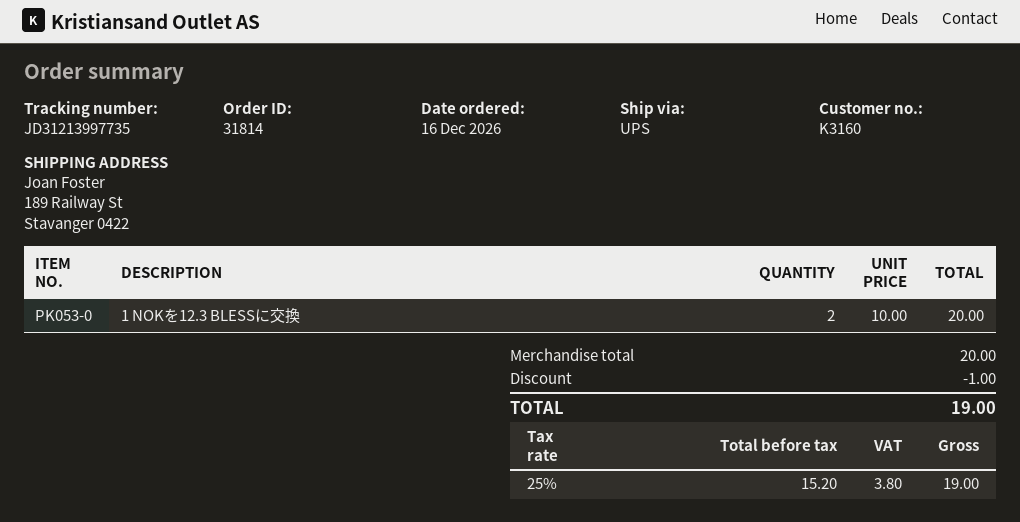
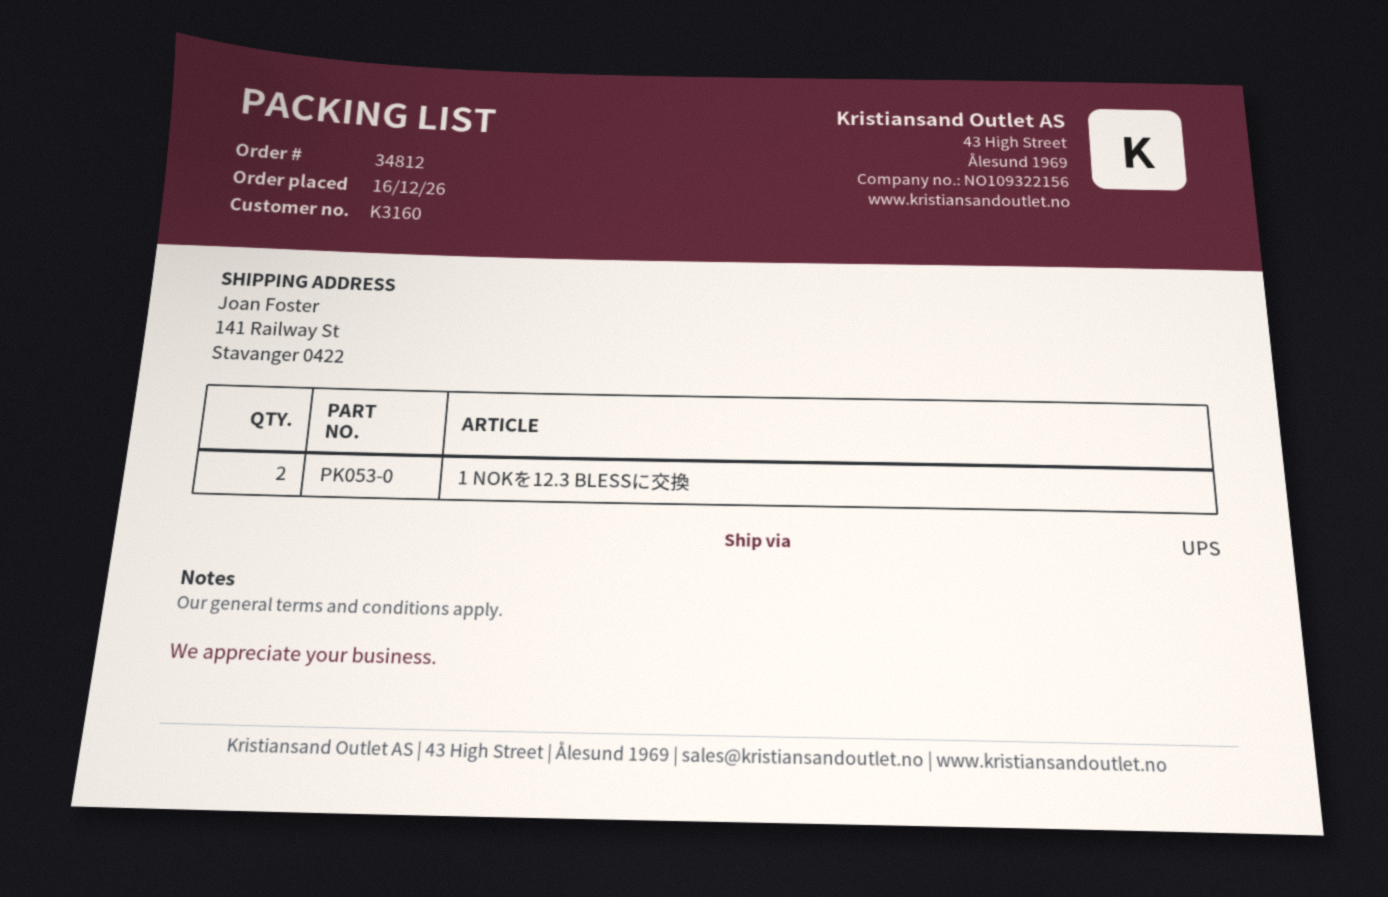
order number: 31814 -> 34812
ship to: 189 Railway St, Stavanger 0422 -> 141 Railway St, Stavanger 0422

